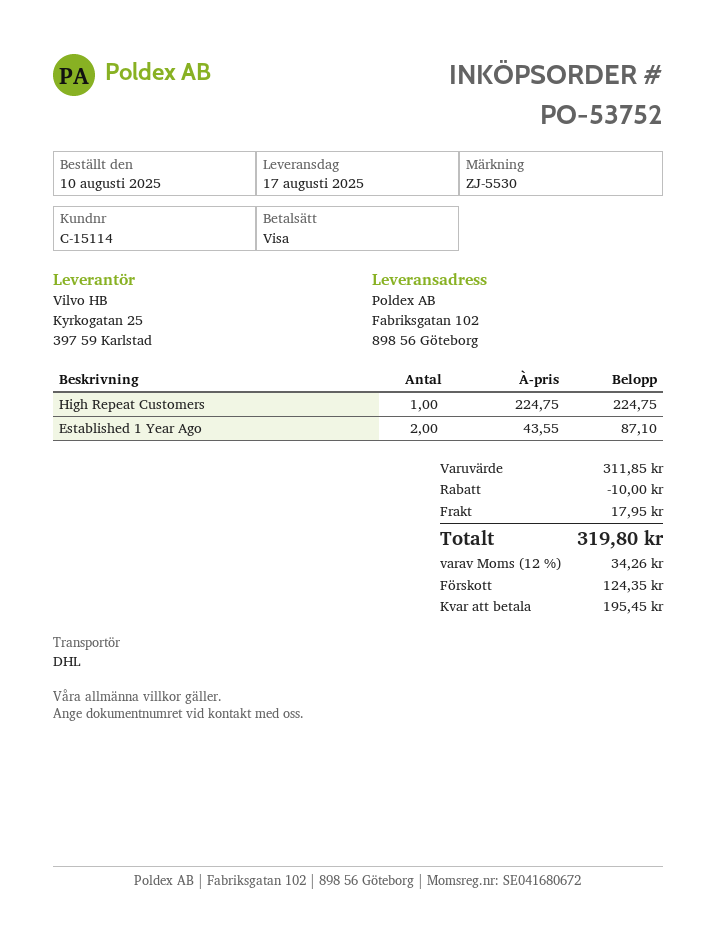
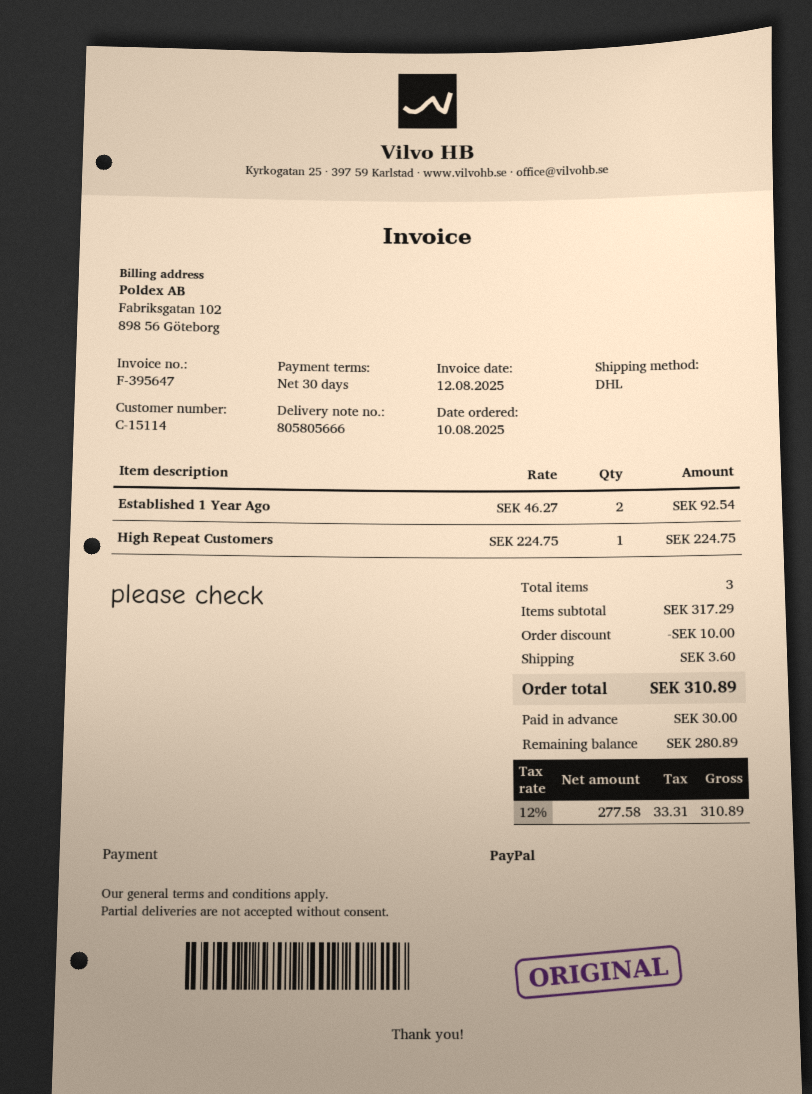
payment method: Visa -> PayPal
Established 1 Year Ago: 2 x 43.55 = 87.10 -> 2 x 46.27 = 92.54
subtotal: 311.85 -> 317.29
shipping: 17.95 -> 3.60
tax: 12% = 34.26 -> 12% = 33.31
total: 319.80 -> 310.89
deposit: 124.35 -> 30.00
balance: 195.45 -> 280.89

